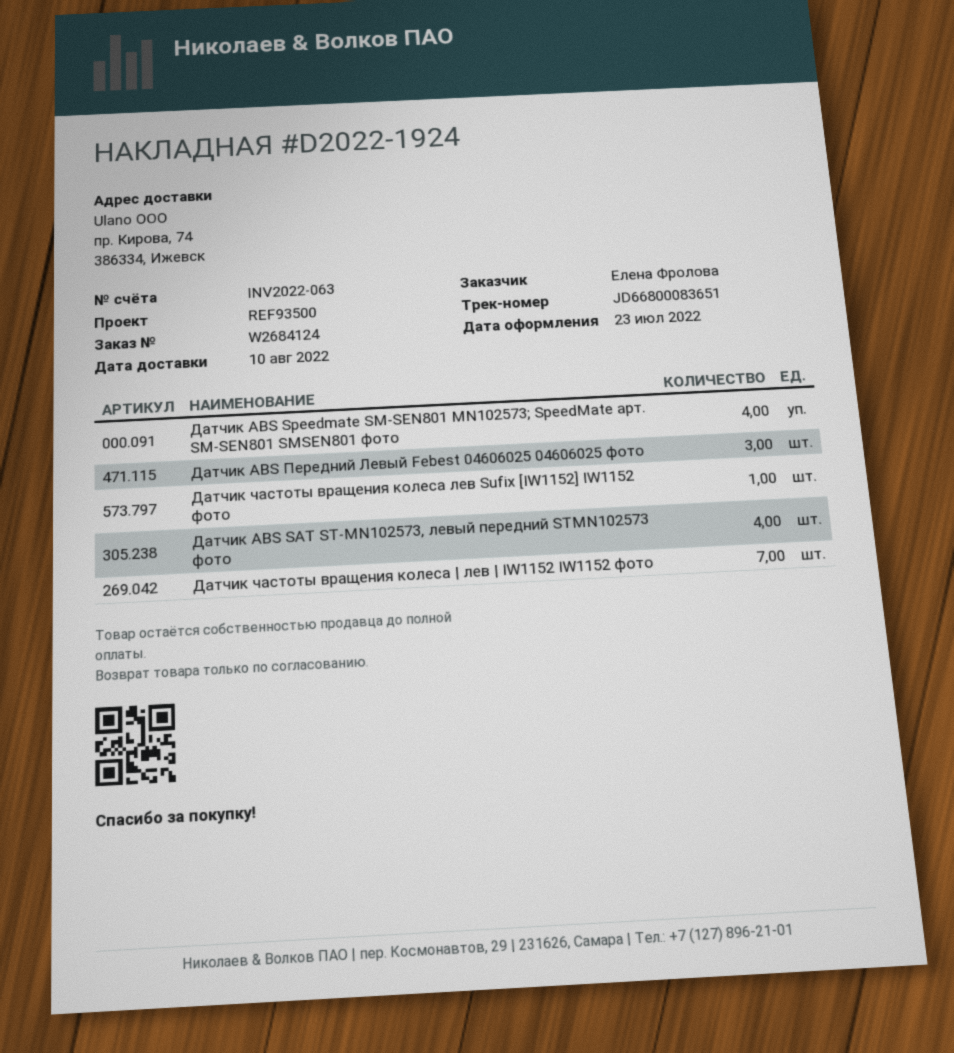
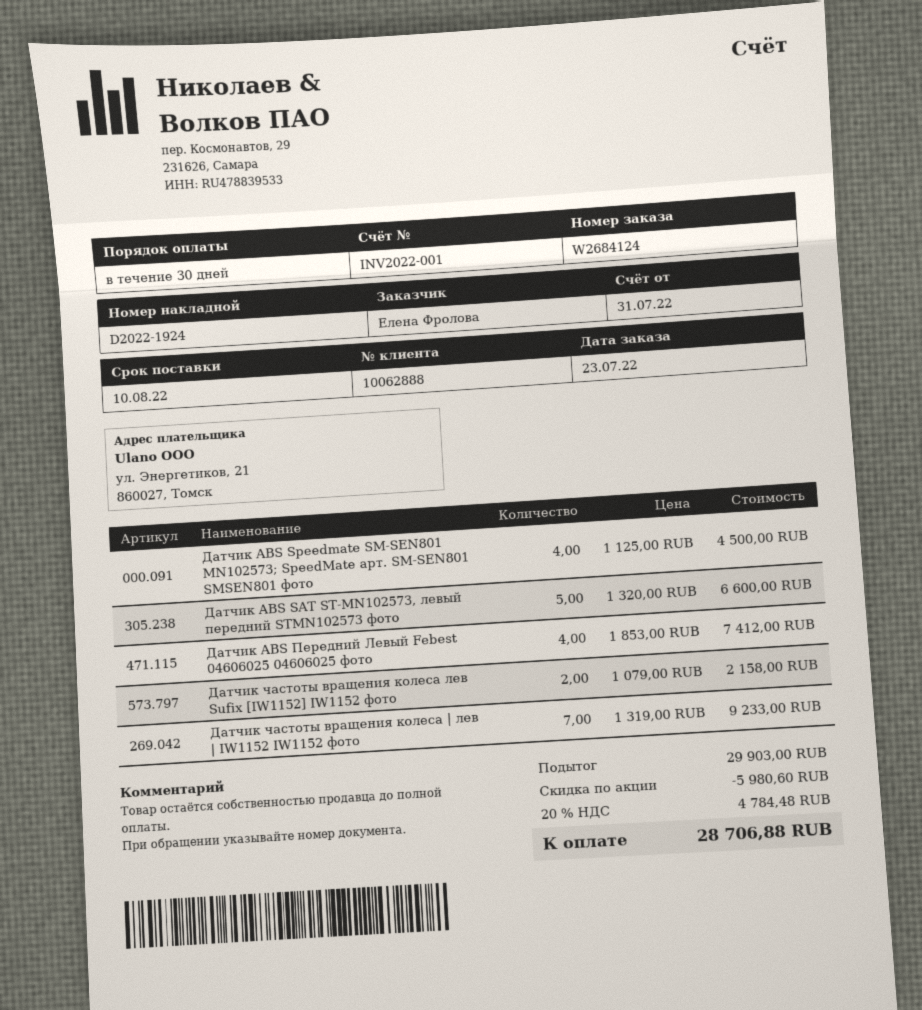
invoice number: INV2022-063 -> INV2022-001
Датчик ABS Передний Левый Febest 04606025 04606025 фото: 3 -> 4
Датчик частоты вращения колеса лев Sufix [IW1152] IW1152 фото: 1 -> 2
Датчик ABS SAT ST-MN102573, левый передний STMN102573 фото: 4 -> 5

